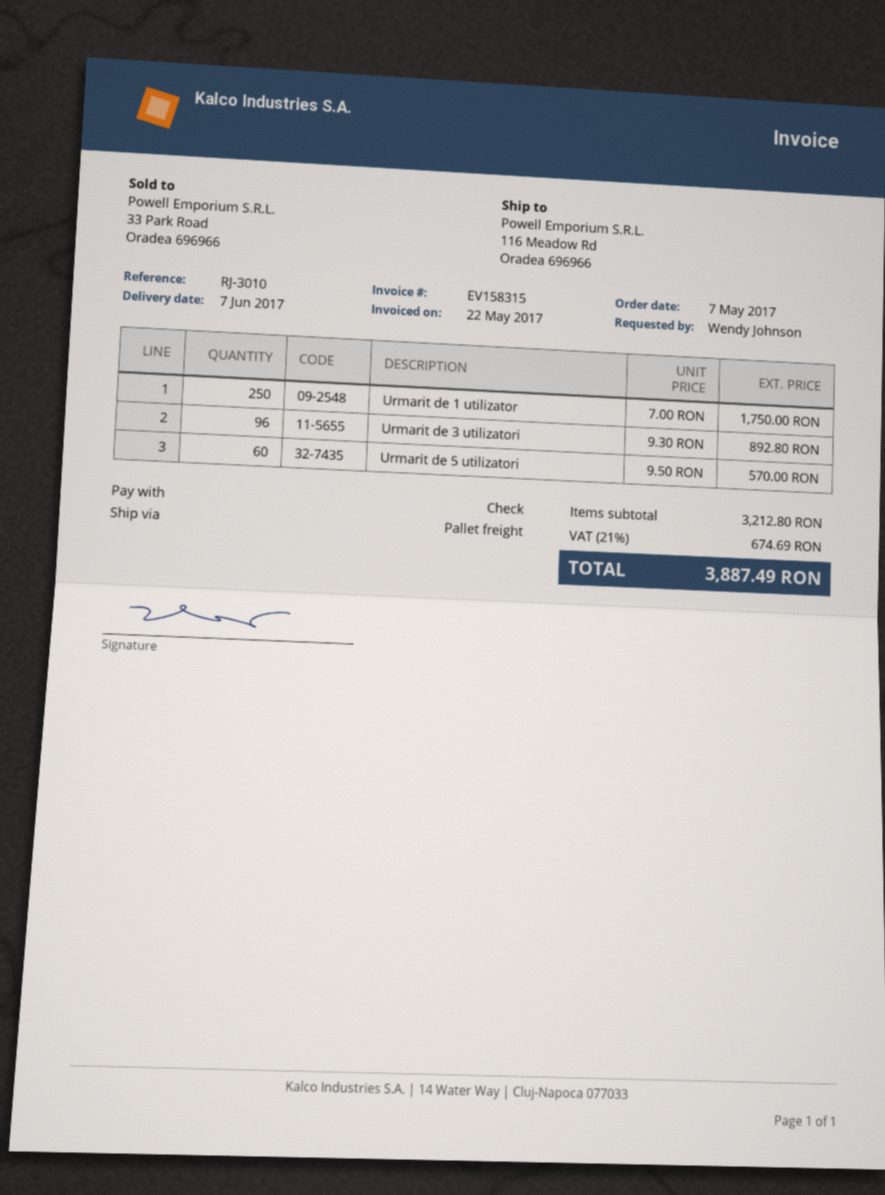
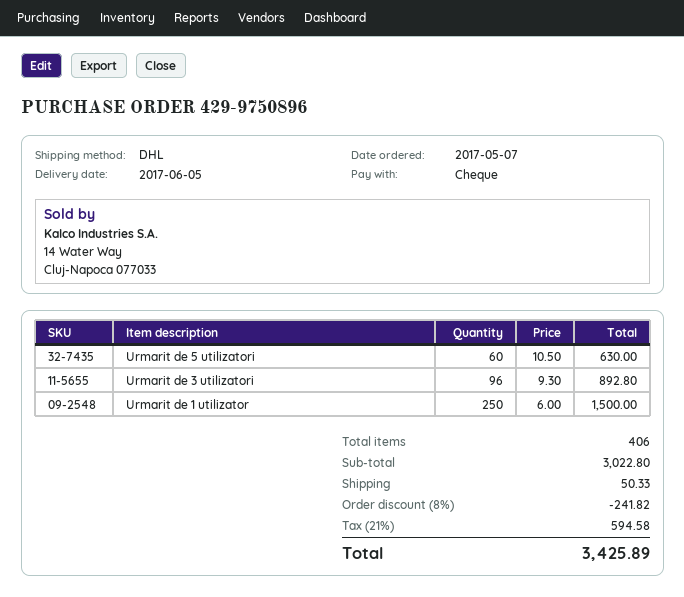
delivery date: 2017-06-07 -> 2017-06-05
shipping method: pallet freight -> DHL
Urmarit de 1 utilizator: 250 x 7.00 = 1750.00 -> 250 x 6.00 = 1500.00
Urmarit de 5 utilizatori: 60 x 9.50 = 570.00 -> 60 x 10.50 = 630.00
subtotal: 3212.80 -> 3022.80
discount: none -> 8% = 241.82
shipping: none -> 50.33
tax: 21% = 674.69 -> 21% = 594.58
total: 3887.49 -> 3425.89

